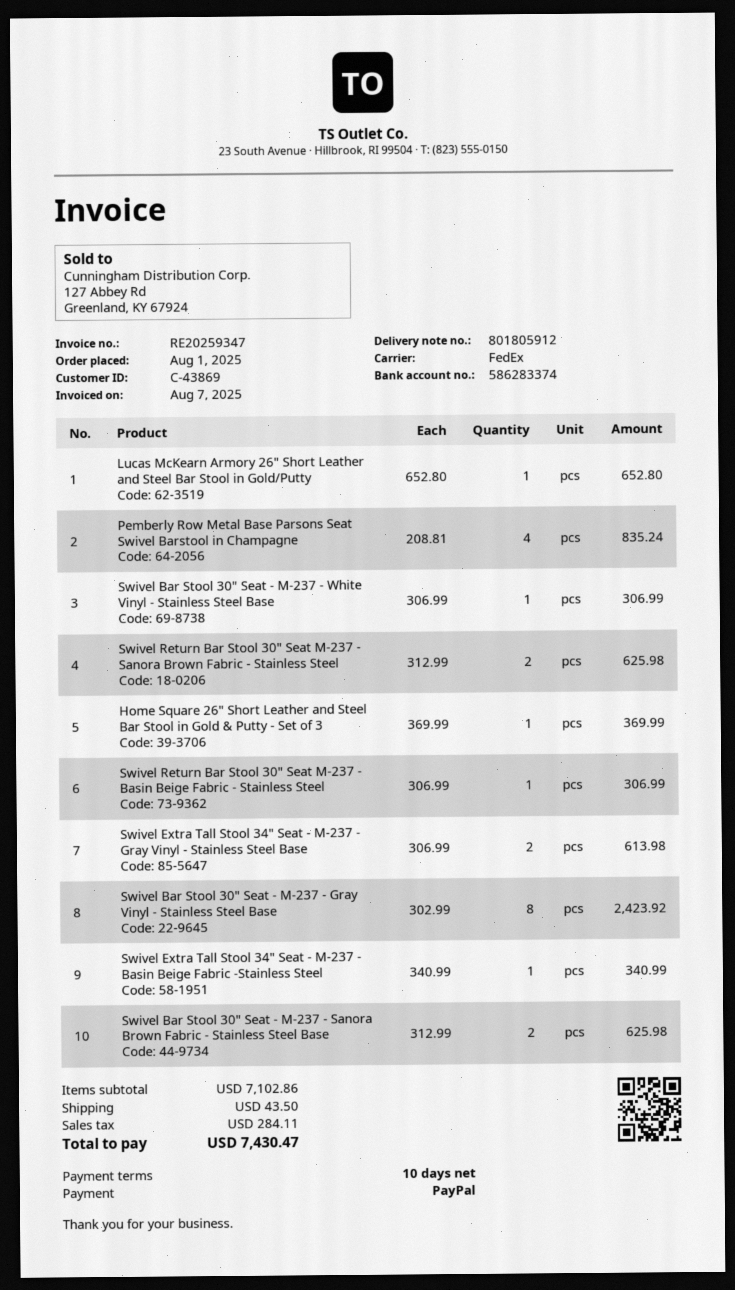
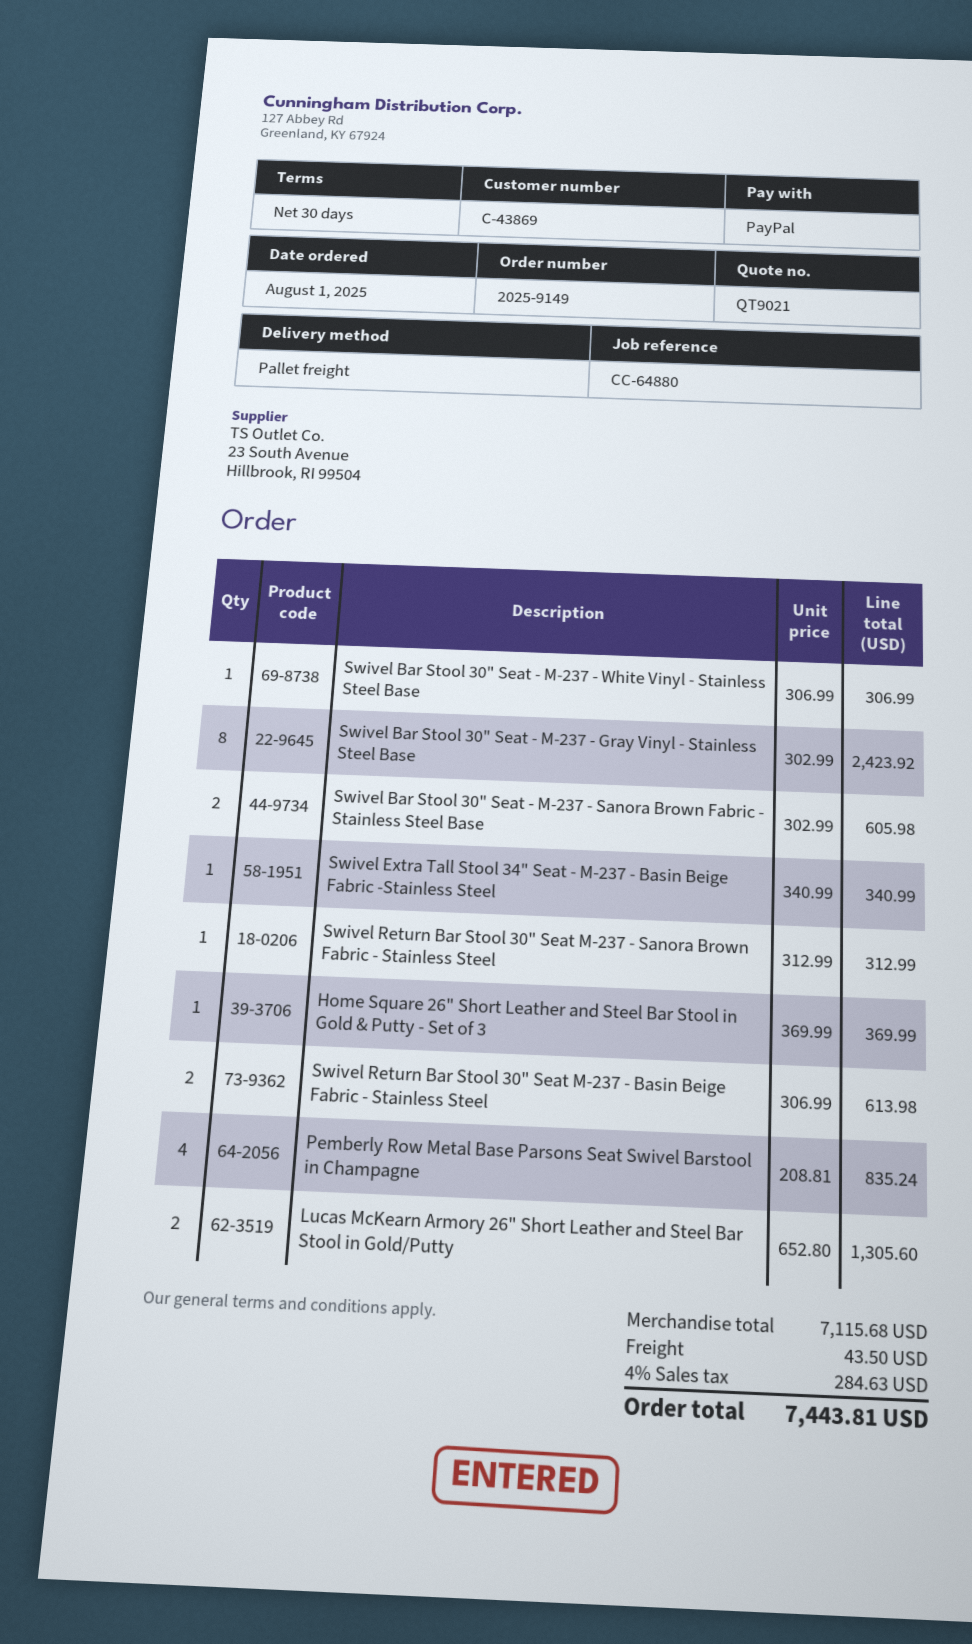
payment terms: 10 days -> 30 days
shipping method: FedEx -> pallet freight
Lucas McKearn Armory 26" Short Leather and Steel Bar Stool in Gold/Putty: 1 x 652.80 = 652.80 -> 2 x 652.80 = 1305.60
Swivel Return Bar Stool 30" Seat M-237 - Sanora Brown Fabric - Stainless Steel: 2 x 312.99 = 625.98 -> 1 x 312.99 = 312.99
Swivel Return Bar Stool 30" Seat M-237 - Basin Beige Fabric - Stainless Steel: 1 x 306.99 = 306.99 -> 2 x 306.99 = 613.98
Swivel Extra Tall Stool 34" Seat - M-237 - Gray Vinyl - Stainless Steel Base: 2 x 306.99 = 613.98 -> none
Swivel Bar Stool 30" Seat - M-237 - Sanora Brown Fabric - Stainless Steel Base: 2 x 312.99 = 625.98 -> 2 x 302.99 = 605.98
subtotal: 7102.86 -> 7115.68
tax: 284.11 -> 284.63
total: 7430.47 -> 7443.81

